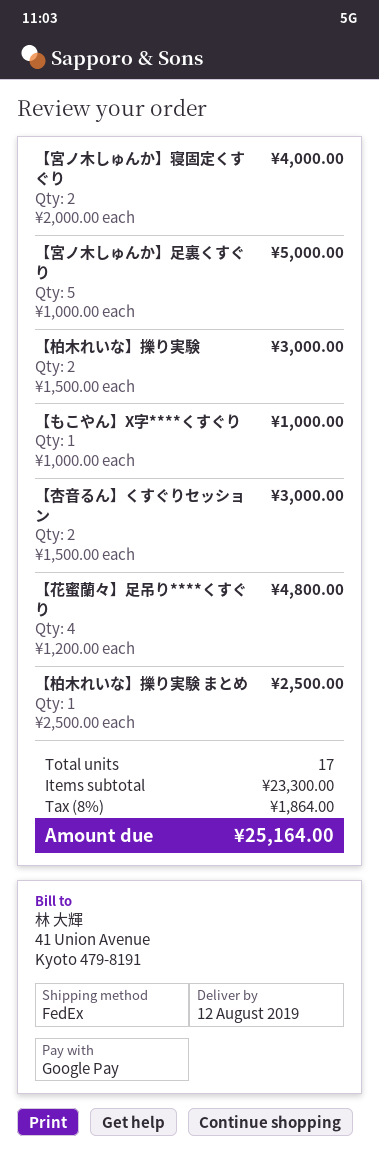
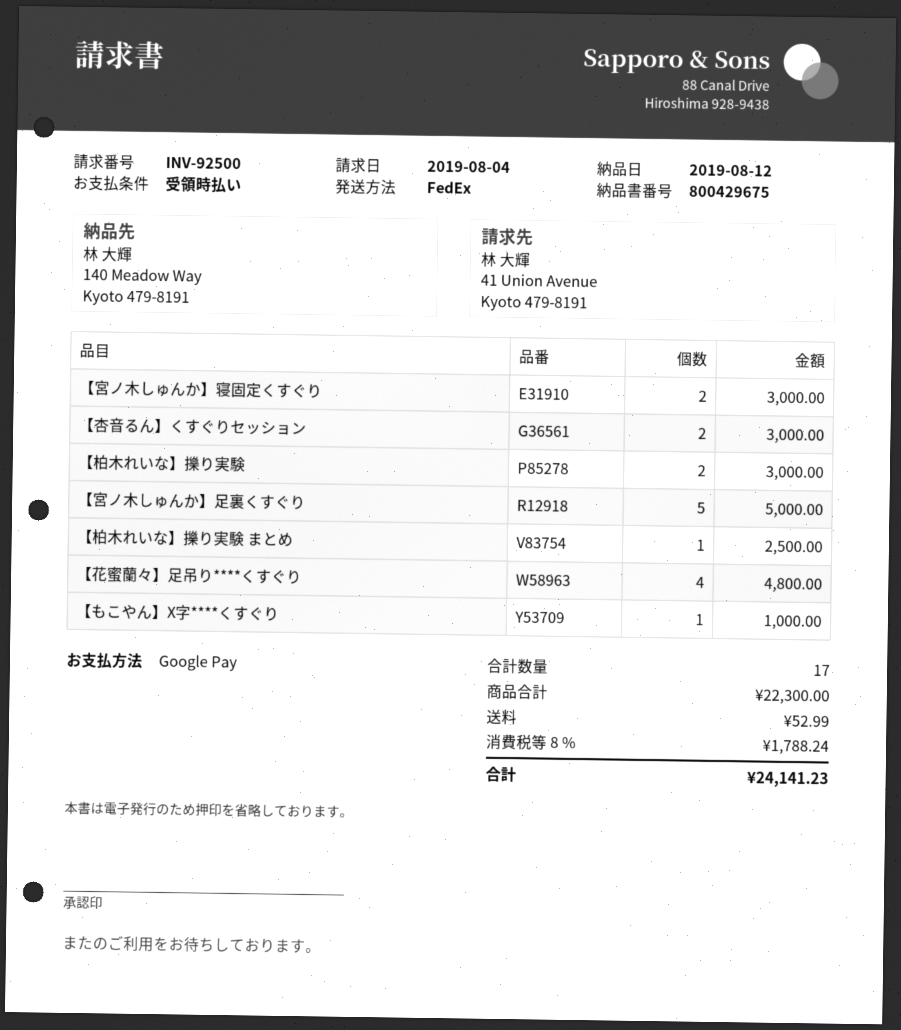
【宮ノ木しゅんか】寝固定くすぐり: 2 for 4000.00 -> 2 for 3000.00
subtotal: 23300.00 -> 22300.00
shipping: none -> 52.99
tax: 8% = 1864.00 -> 8% = 1788.24
total: 25164.00 -> 24141.23

